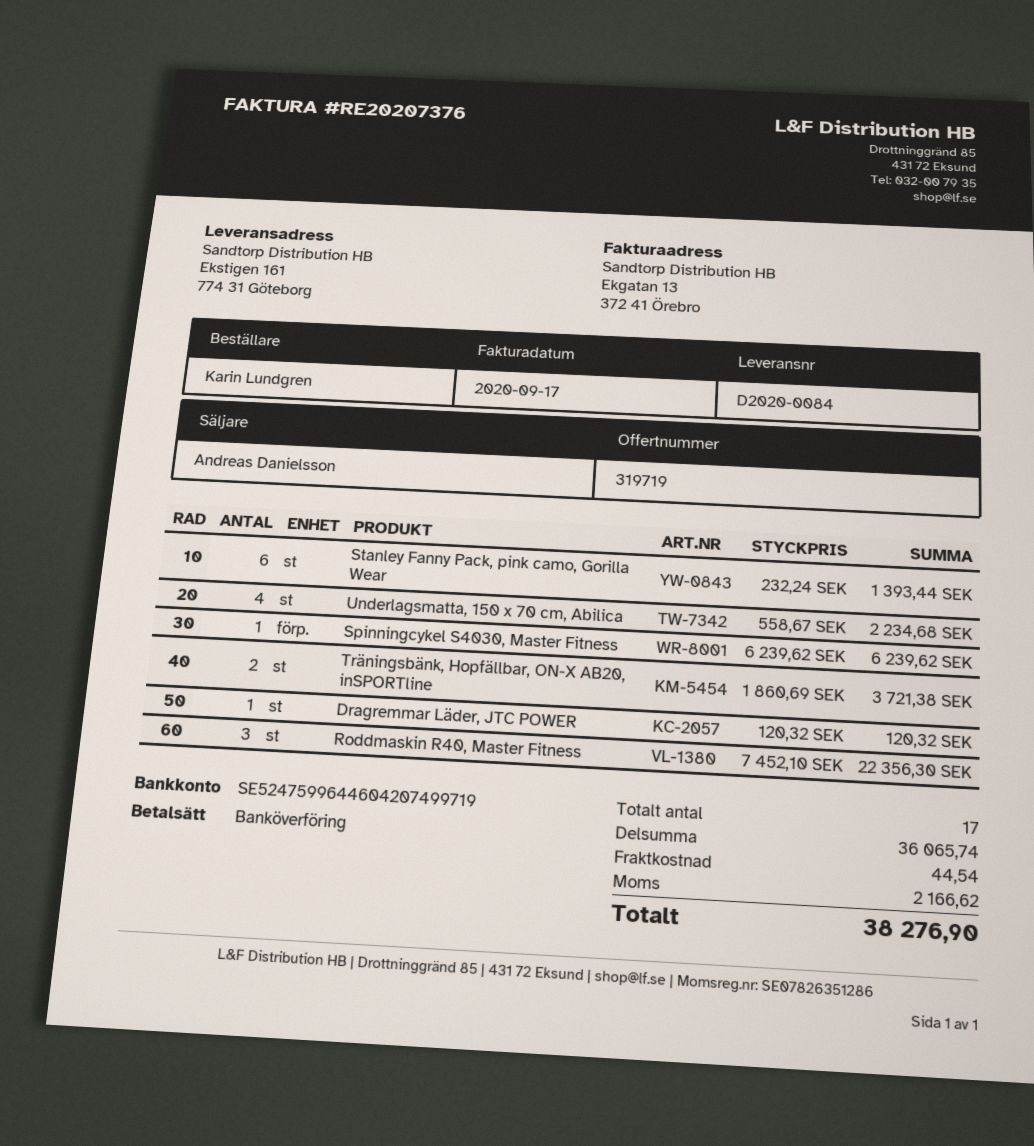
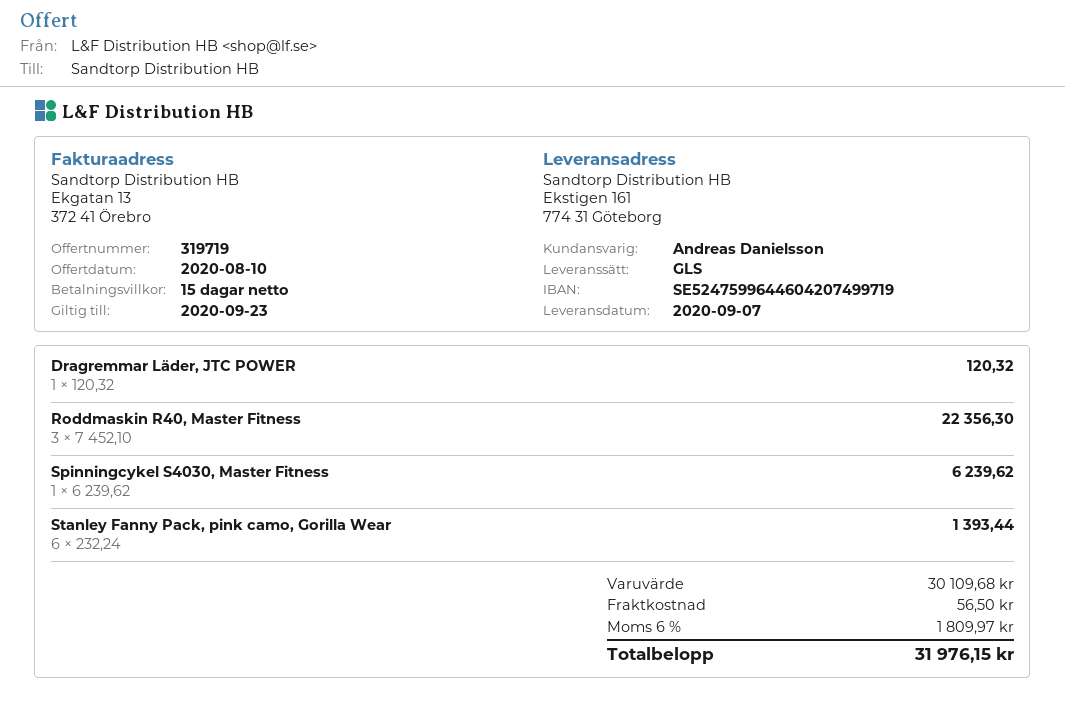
Underlagsmatta, 150 x 70 cm, Abilica: 4 x 558.67 = 2234.68 -> none
Träningsbänk, Hopfällbar, ON-X AB20, inSPORTline: 2 x 1860.69 = 3721.38 -> none
subtotal: 36065.74 -> 30109.68
shipping: 44.54 -> 56.50
tax: 2166.62 -> 1809.97
total: 38276.90 -> 31976.15

